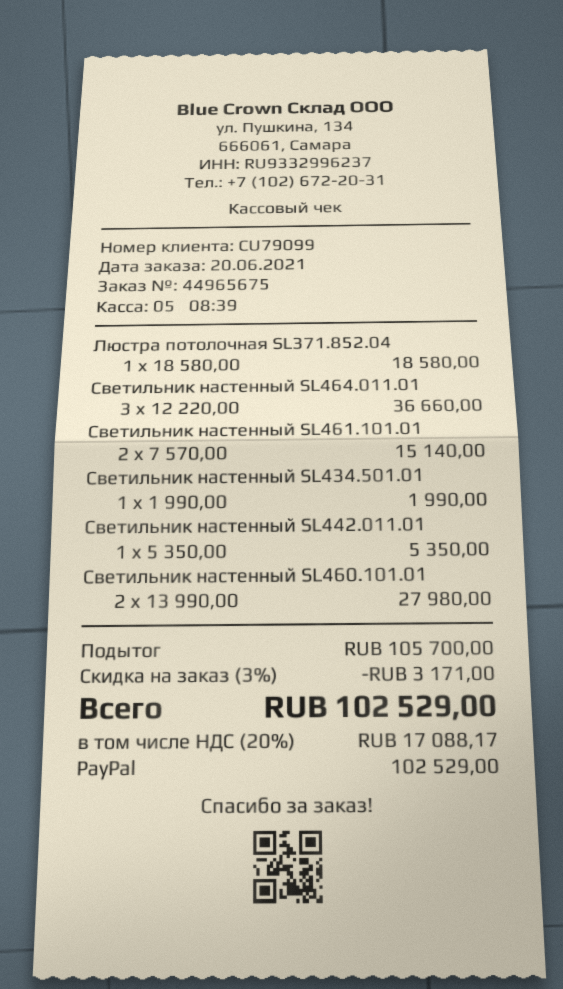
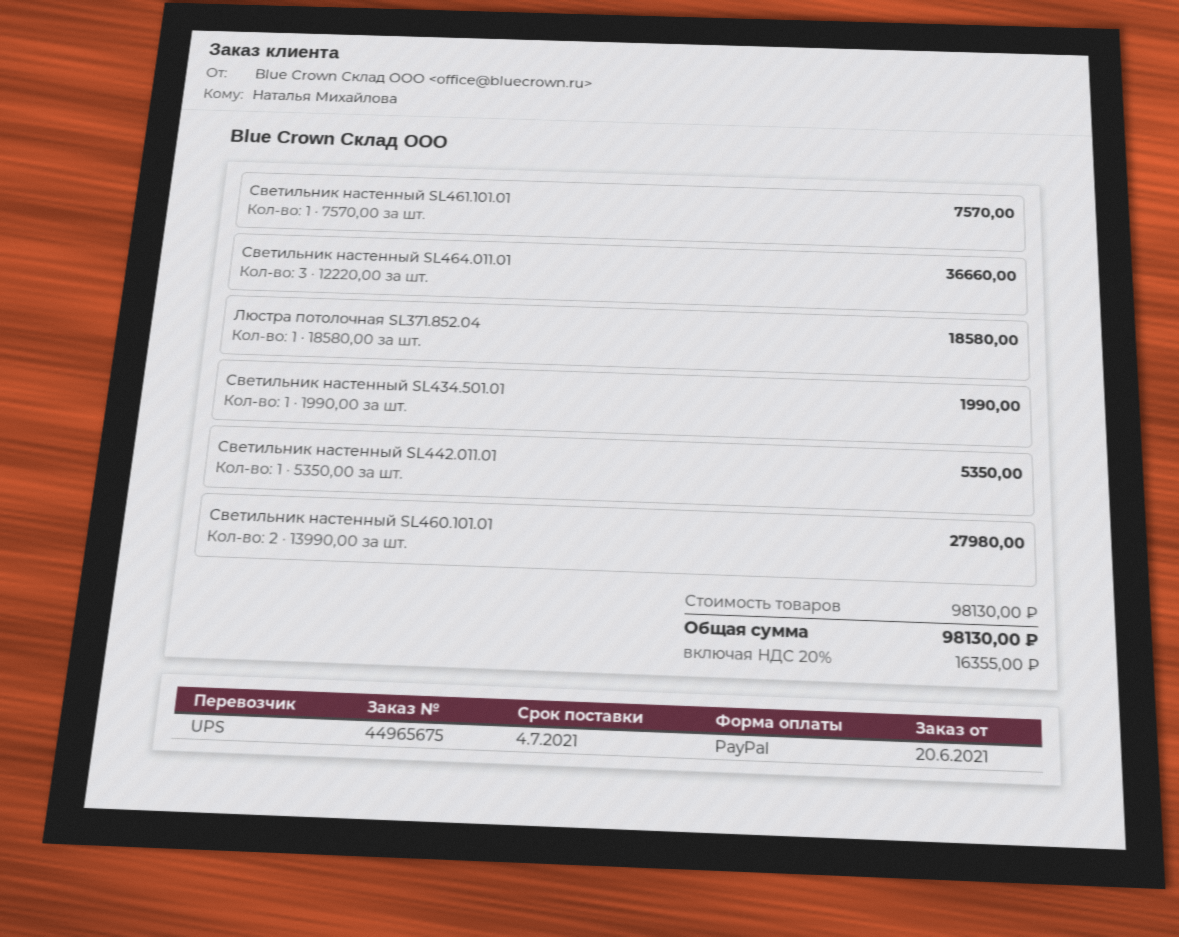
Светильник настенный SL461.101.01: 2 x 7570.00 = 15140.00 -> 1 x 7570.00 = 7570.00
subtotal: 105700.00 -> 98130.00
discount: 3% = 3171.00 -> none
tax: 20% = 17088.17 -> 20% = 16355.00
total: 102529.00 -> 98130.00

